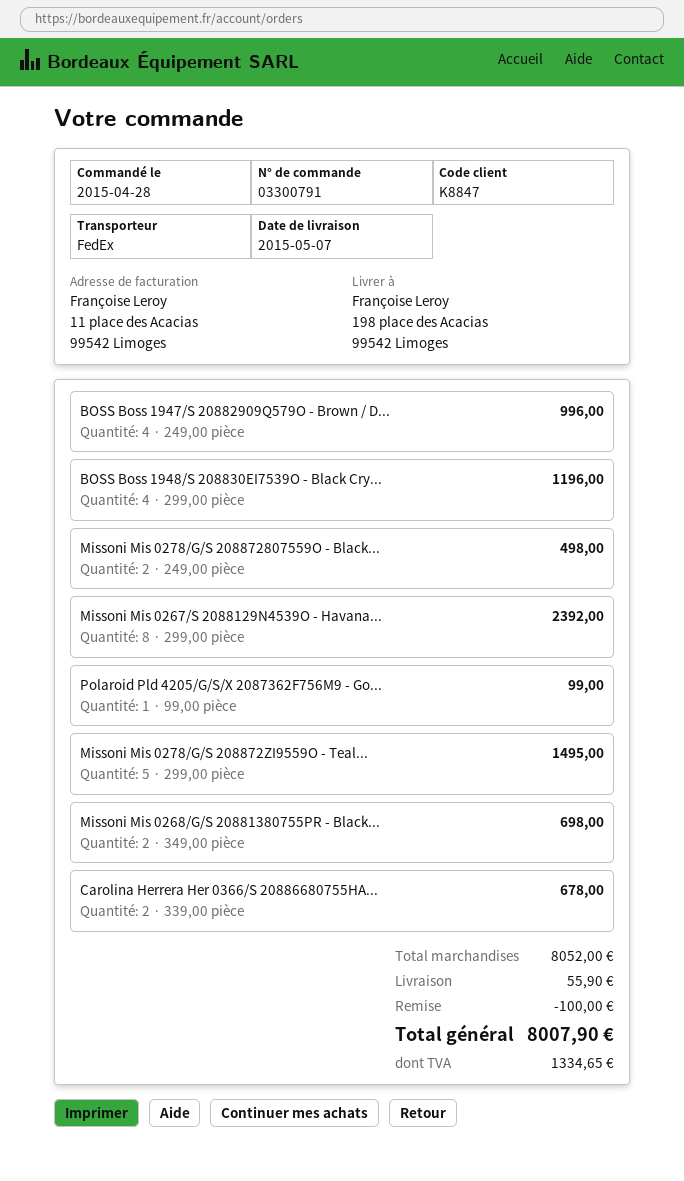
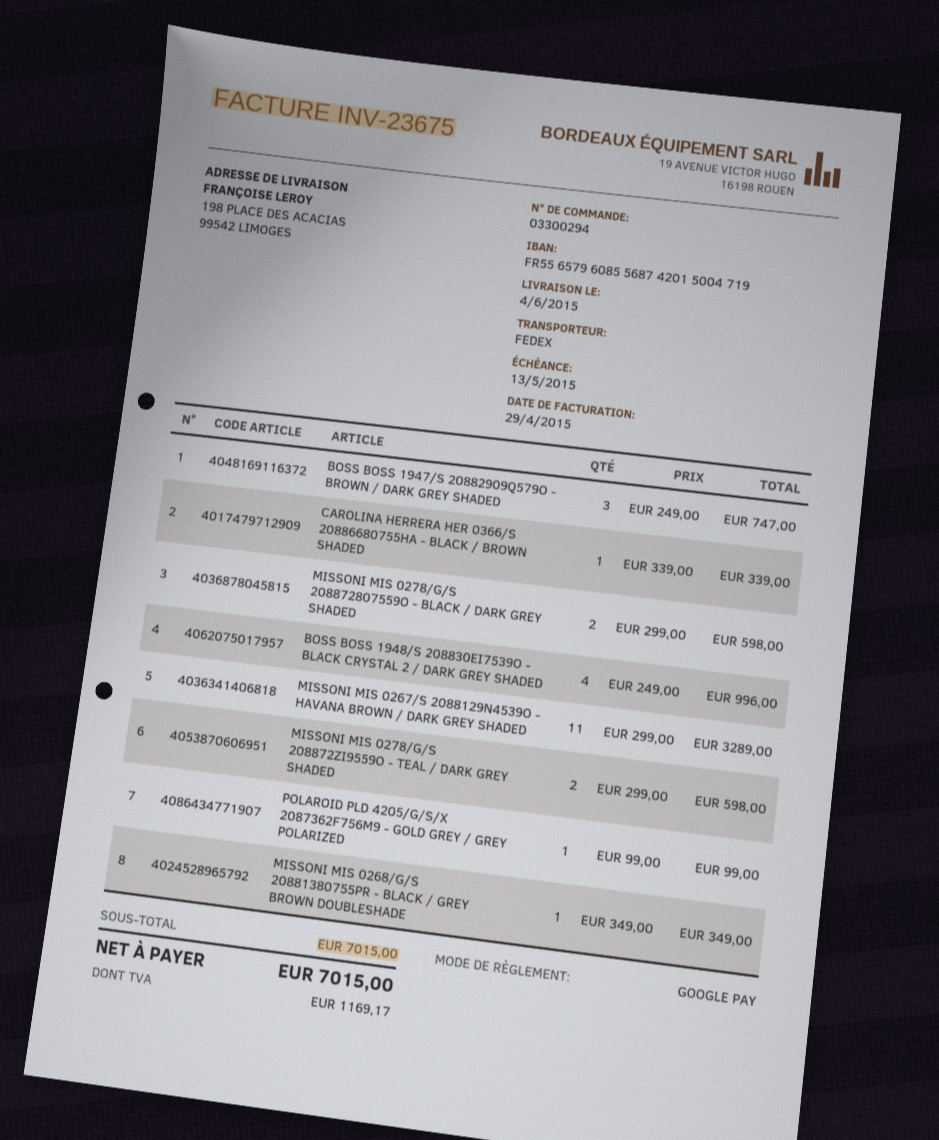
order number: 03300791 -> 03300294
delivery date: 2015-05-07 -> 2015-06-04
BOSS Boss 1947/S 20882909Q579O - Brown / D...: 4 x 249.00 = 996.00 -> 3 x 249.00 = 747.00
BOSS Boss 1948/S 208830EI7539O - Black Cry...: 4 x 299.00 = 1196.00 -> 4 x 249.00 = 996.00
Missoni Mis 0278/G/S 208872807559O - Black...: 2 x 249.00 = 498.00 -> 2 x 299.00 = 598.00
Missoni Mis 0267/S 2088129N4539O - Havana...: 8 x 299.00 = 2392.00 -> 11 x 299.00 = 3289.00
Missoni Mis 0278/G/S 208872ZI9559O - Teal...: 5 x 299.00 = 1495.00 -> 2 x 299.00 = 598.00
Missoni Mis 0268/G/S 20881380755PR - Black...: 2 x 349.00 = 698.00 -> 1 x 349.00 = 349.00
Carolina Herrera Her 0366/S 20886680755HA...: 2 x 339.00 = 678.00 -> 1 x 339.00 = 339.00
subtotal: 8052.00 -> 7015.00
discount: 100.00 -> none
shipping: 55.90 -> none
tax: 1334.65 -> 1169.17
total: 8007.90 -> 7015.00

